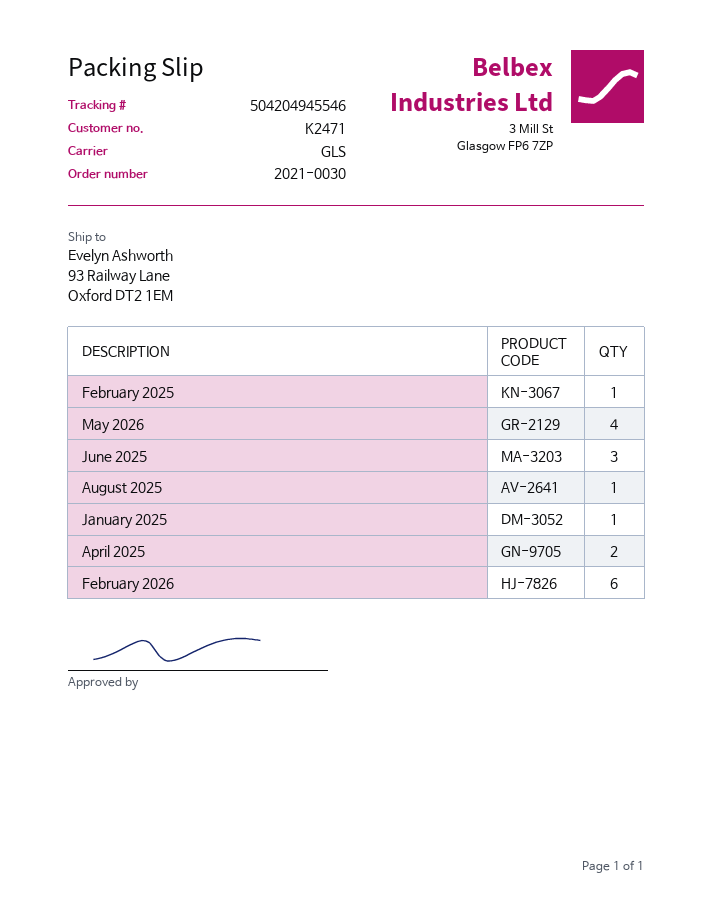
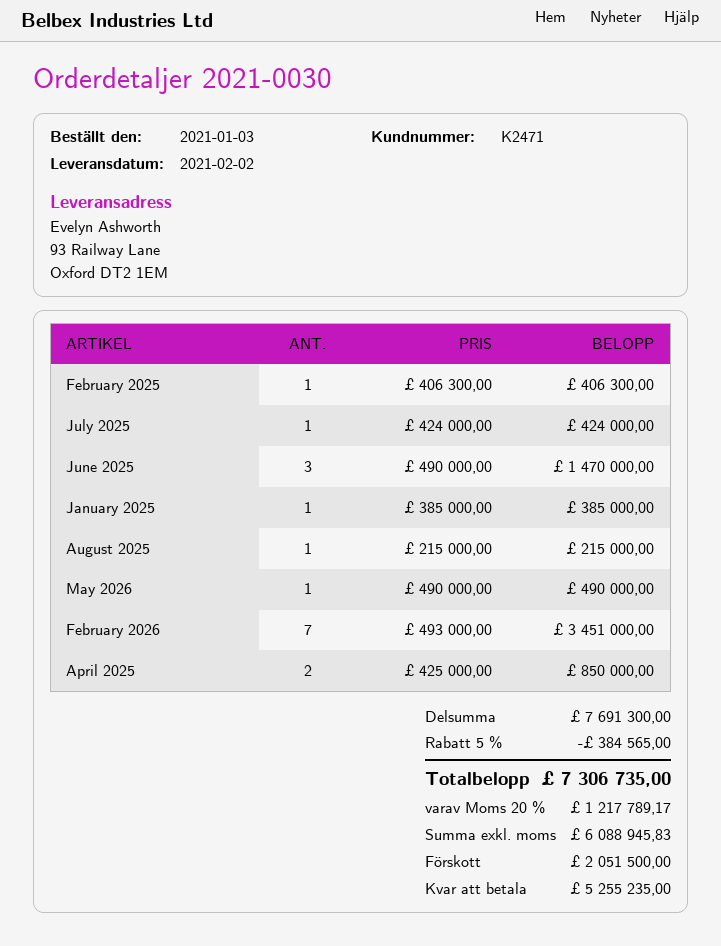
May 2026: 4 -> 1
February 2026: 6 -> 7
July 2025: none -> 1

